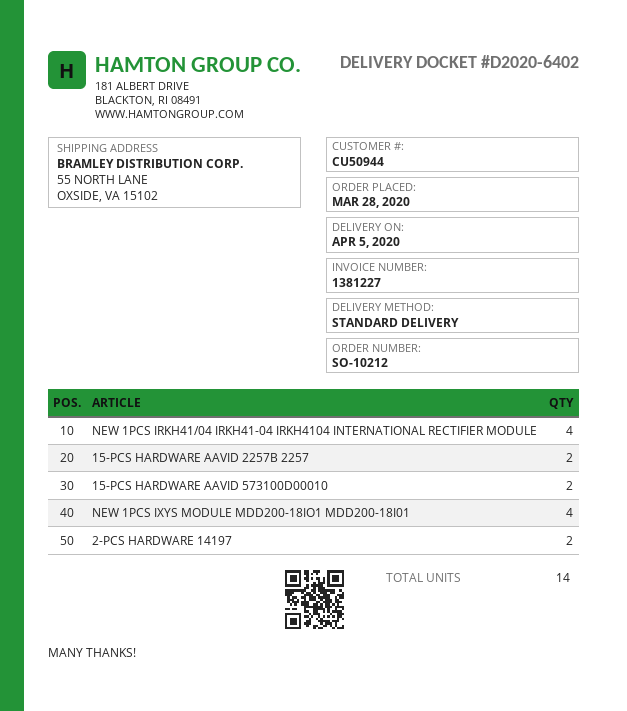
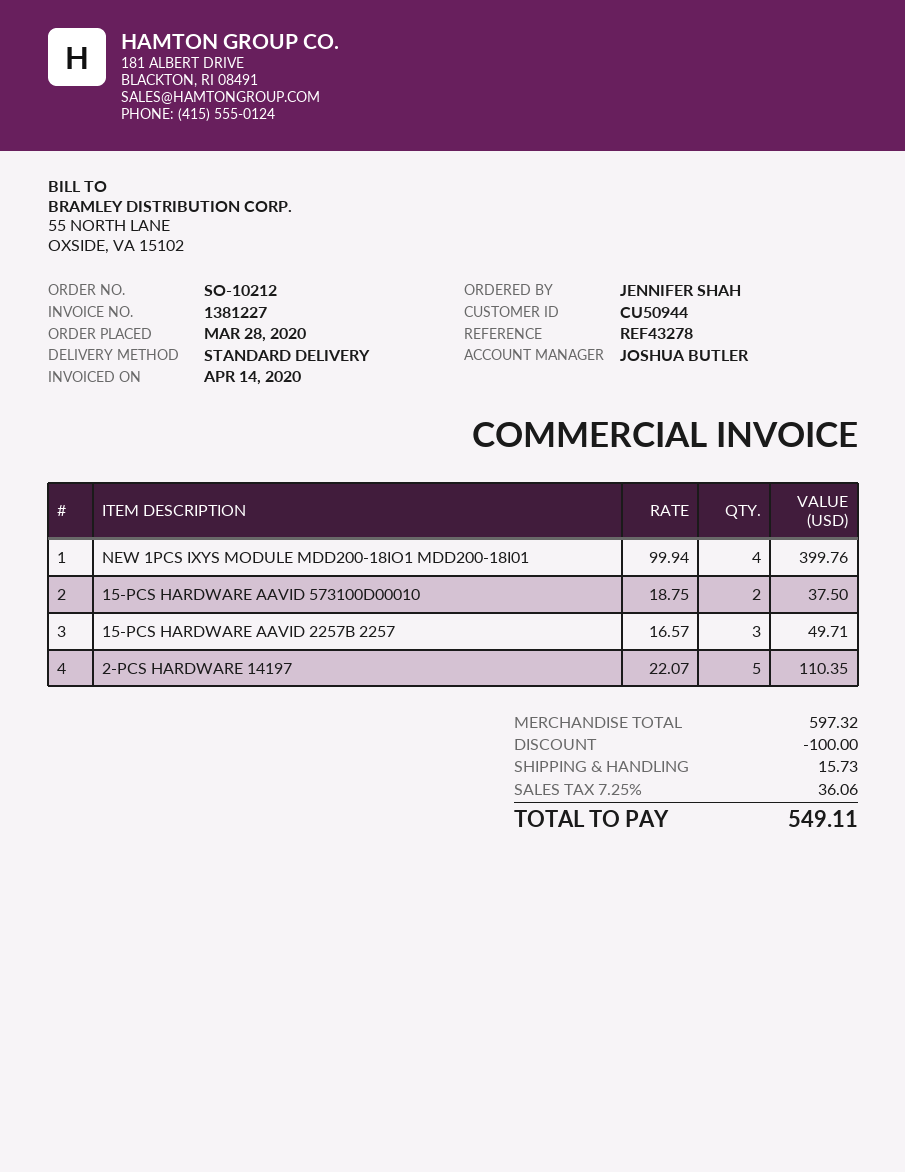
NEW 1PCS IRKH41/04 IRKH41-04 IRKH4104 INTERNATIONAL RECTIFIER MODULE: 4 -> none
15-PCS HARDWARE AAVID 2257B 2257: 2 -> 3
2-PCS HARDWARE 14197: 2 -> 5

